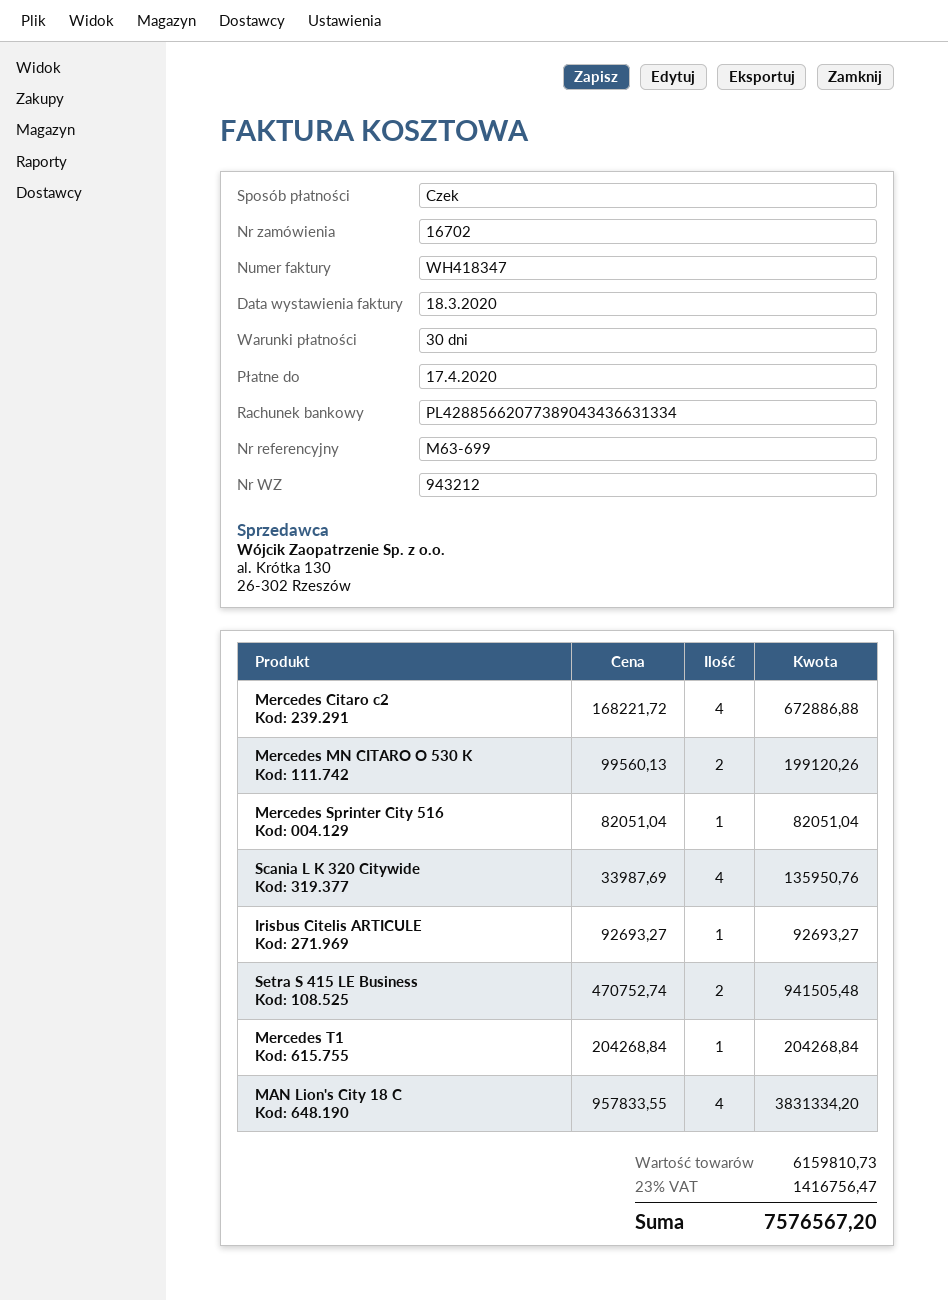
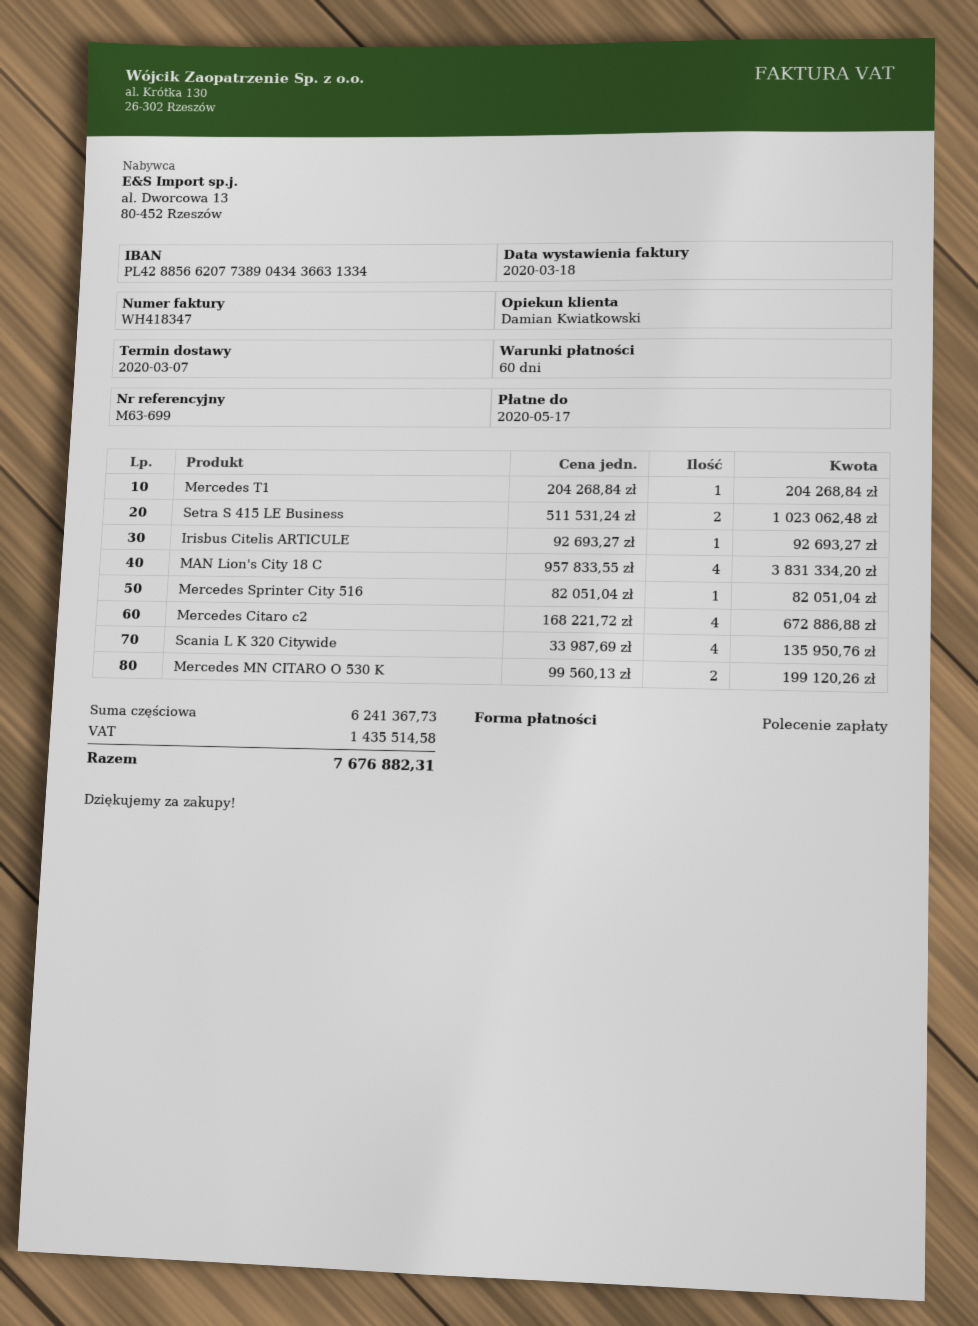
payment terms: 30 days -> 60 days
due date: 2020-04-17 -> 2020-05-17
payment method: cheque -> direct debit
Setra S 415 LE Business: 2 x 470752.74 = 941505.48 -> 2 x 511531.24 = 1023062.48
subtotal: 6159810.73 -> 6241367.73
tax: 1416756.47 -> 1435514.58
total: 7576567.20 -> 7676882.31

